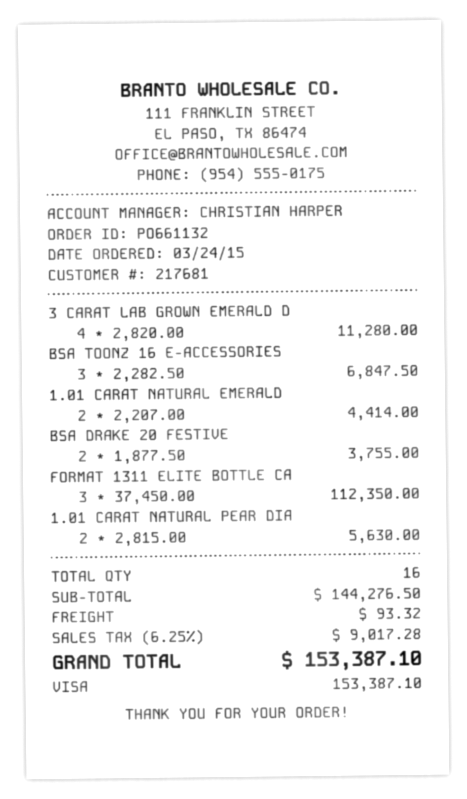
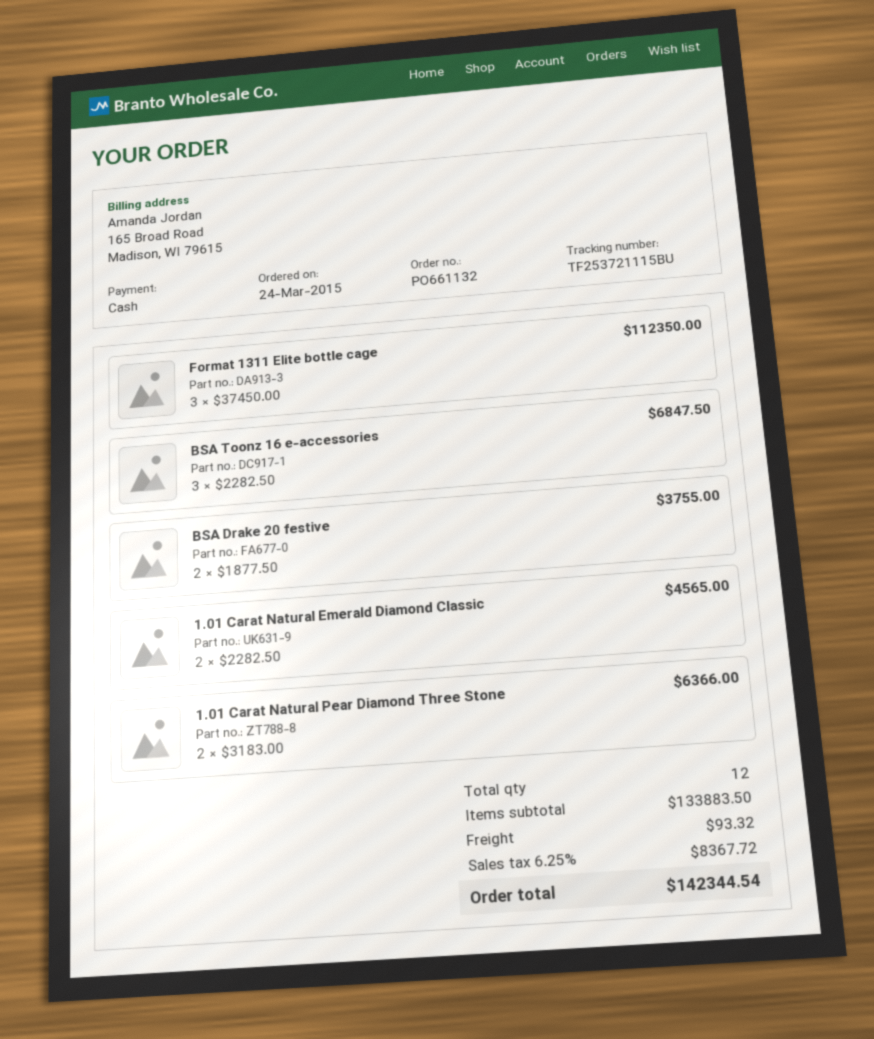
payment method: Visa -> cash
3 CARAT LAB GROWN EMERALD D: 4 x 2820.00 = 11280.00 -> none
1.01 CARAT NATURAL EMERALD: 2 x 2207.00 = 4414.00 -> 2 x 2282.50 = 4565.00
1.01 CARAT NATURAL PEAR DIA: 2 x 2815.00 = 5630.00 -> 2 x 3183.00 = 6366.00
total quantity: 16 -> 12
subtotal: 144276.50 -> 133883.50
tax: 6.25% = 9017.28 -> 6.25% = 8367.72
total: 153387.10 -> 142344.54

